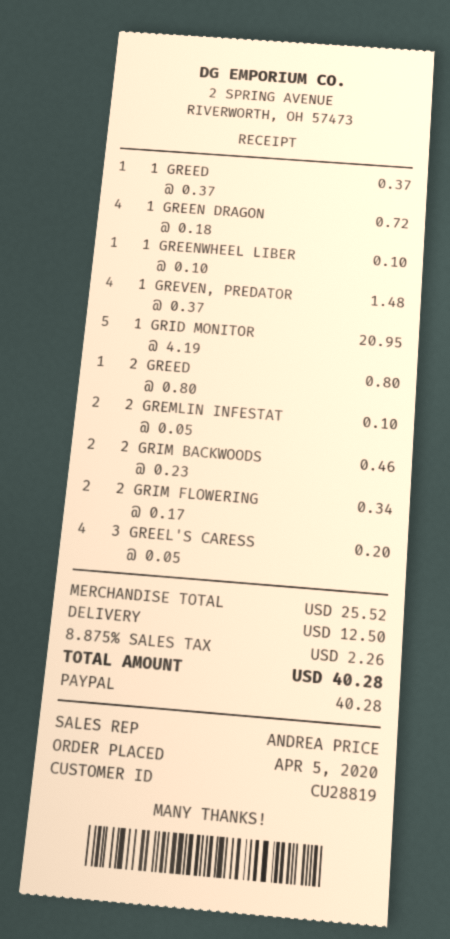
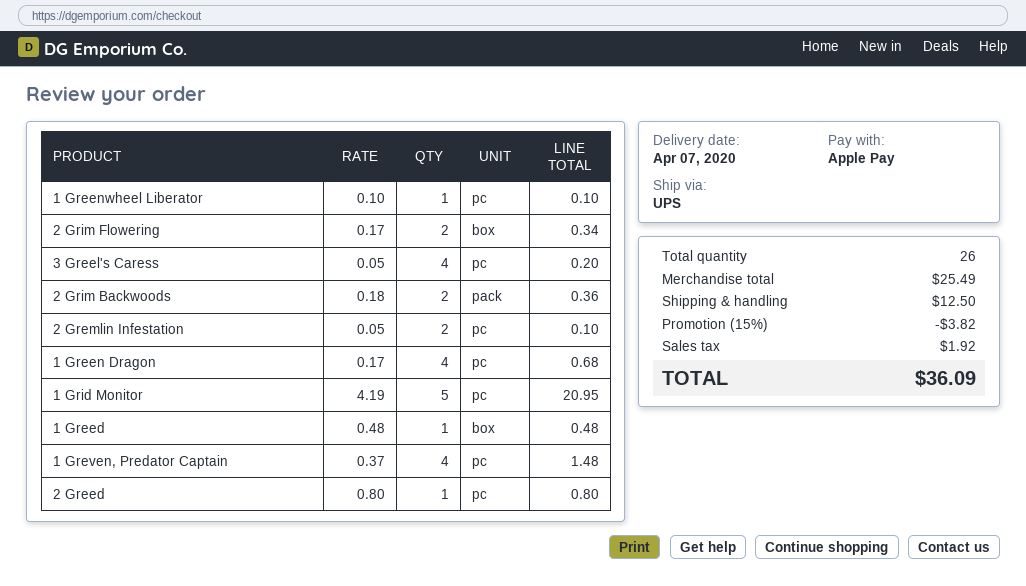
payment method: PayPal -> Apple Pay
1 GREED: 1 x 0.37 = 0.37 -> 1 x 0.48 = 0.48
1 GREEN DRAGON: 4 x 0.18 = 0.72 -> 4 x 0.17 = 0.68
2 GRIM BACKWOODS: 2 x 0.23 = 0.46 -> 2 x 0.18 = 0.36
subtotal: 25.52 -> 25.49
discount: none -> 15% = 3.82
tax: 2.26 -> 1.92
total: 40.28 -> 36.09

